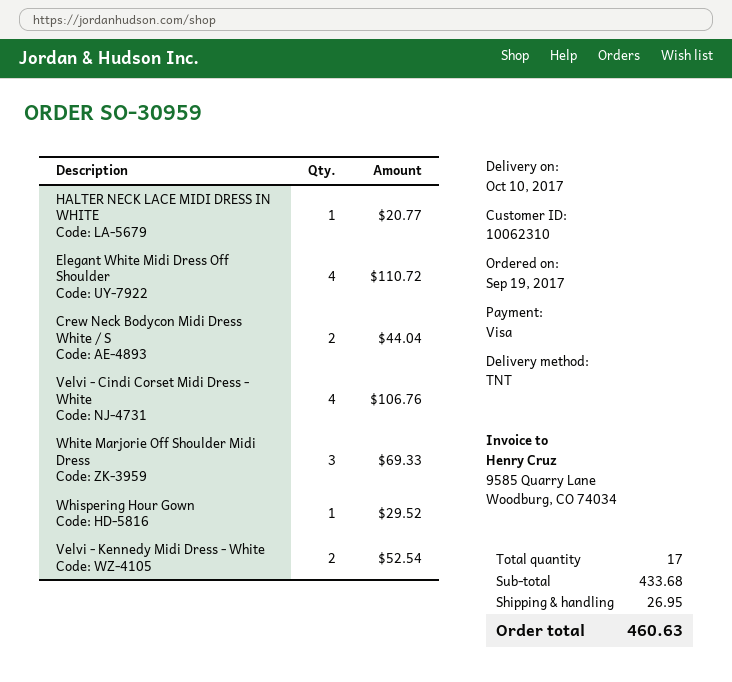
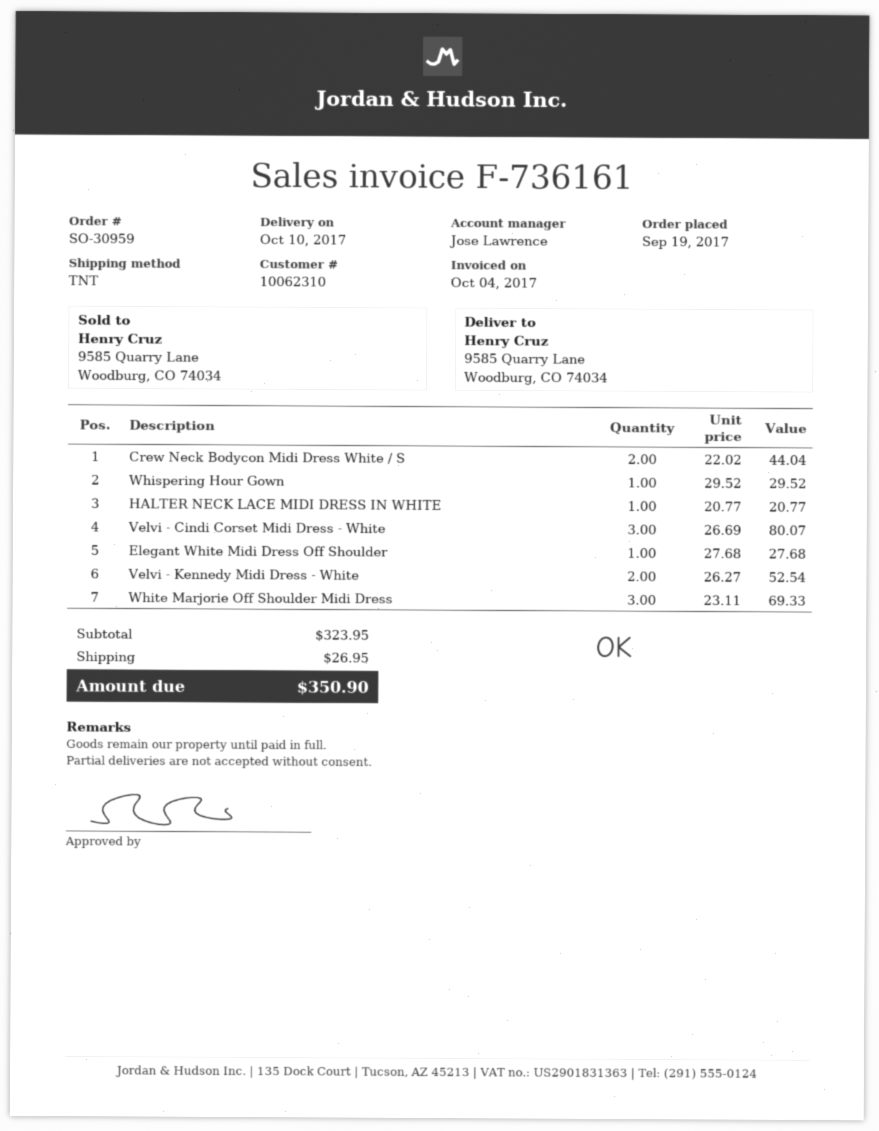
Elegant White Midi Dress Off Shoulder: 4 for 110.72 -> 1 for 27.68
Velvi - Cindi Corset Midi Dress - White: 4 for 106.76 -> 3 for 80.07
subtotal: 433.68 -> 323.95
total: 460.63 -> 350.90

